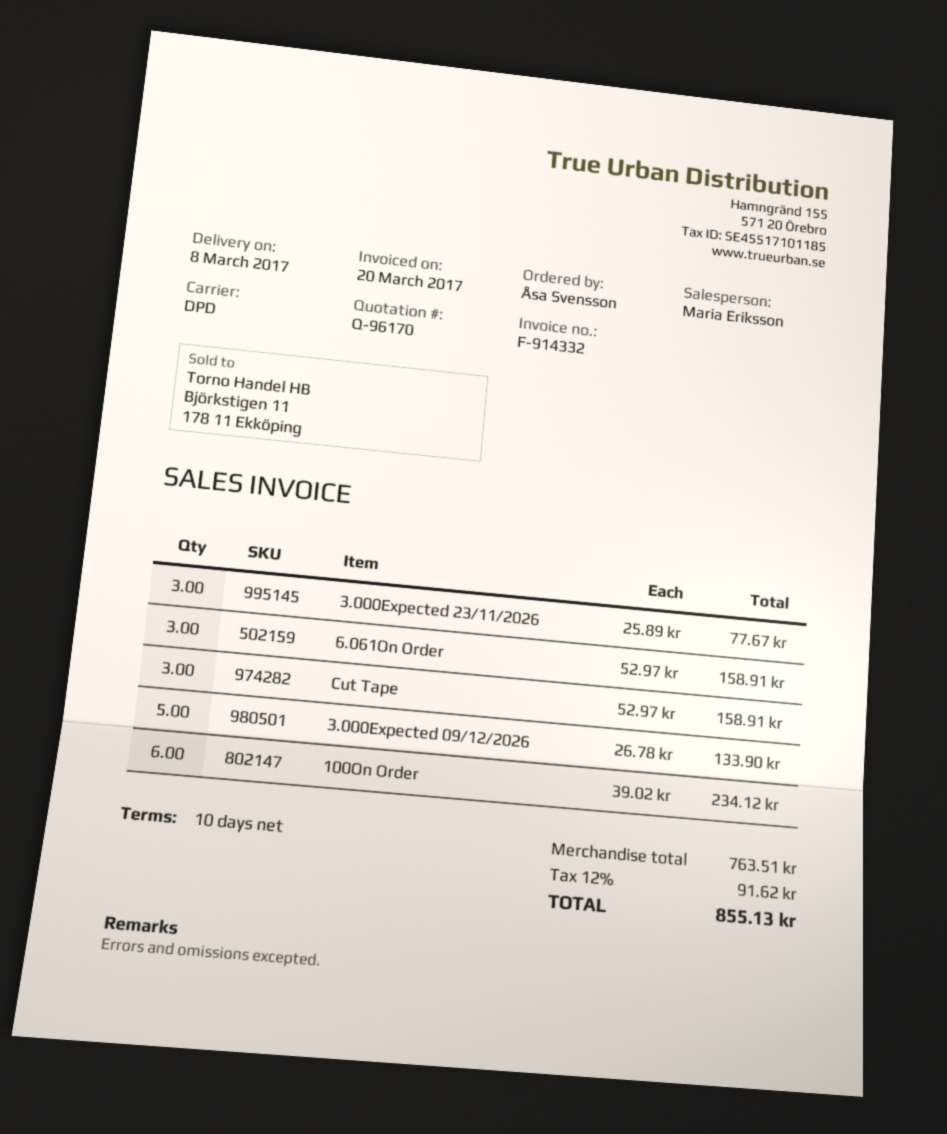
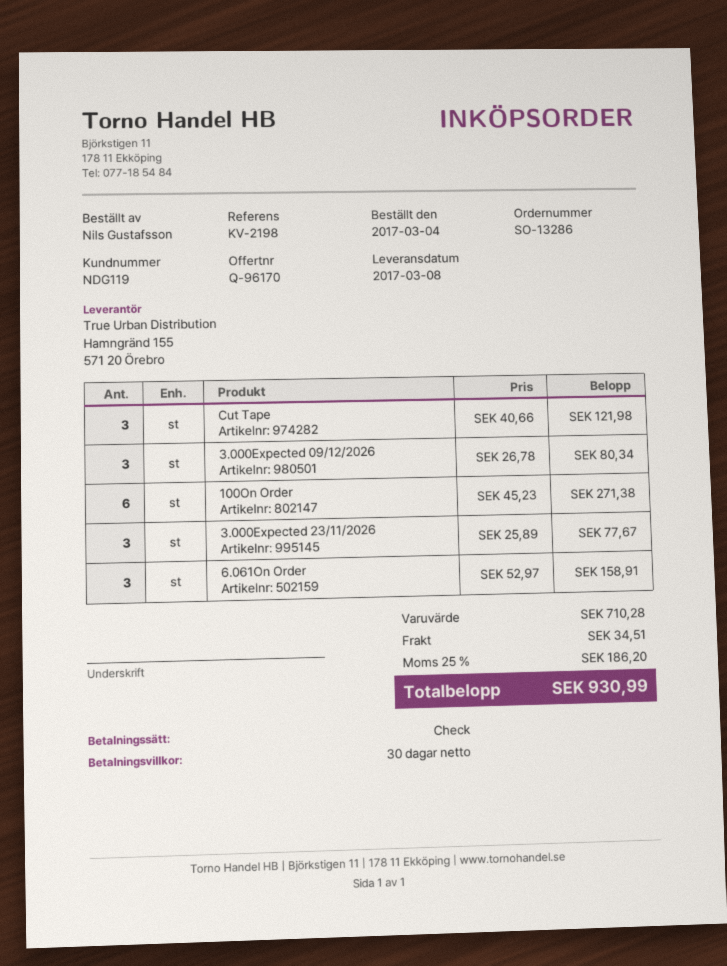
payment terms: 10 days -> 30 days
ordered by: Åsa Svensson -> Nils Gustafsson
Cut Tape: 3 x 52.97 = 158.91 -> 3 x 40.66 = 121.98
3.000Expected 09/12/2026: 5 x 26.78 = 133.90 -> 3 x 26.78 = 80.34
100On Order: 6 x 39.02 = 234.12 -> 6 x 45.23 = 271.38
subtotal: 763.51 -> 710.28
shipping: none -> 34.51
tax: 12% = 91.62 -> 25% = 186.20
total: 855.13 -> 930.99

